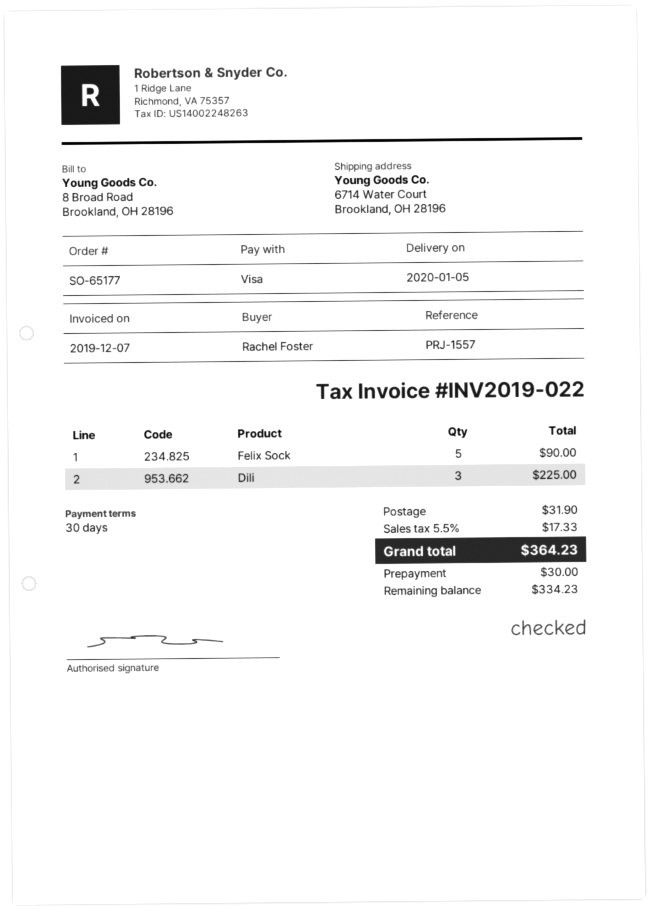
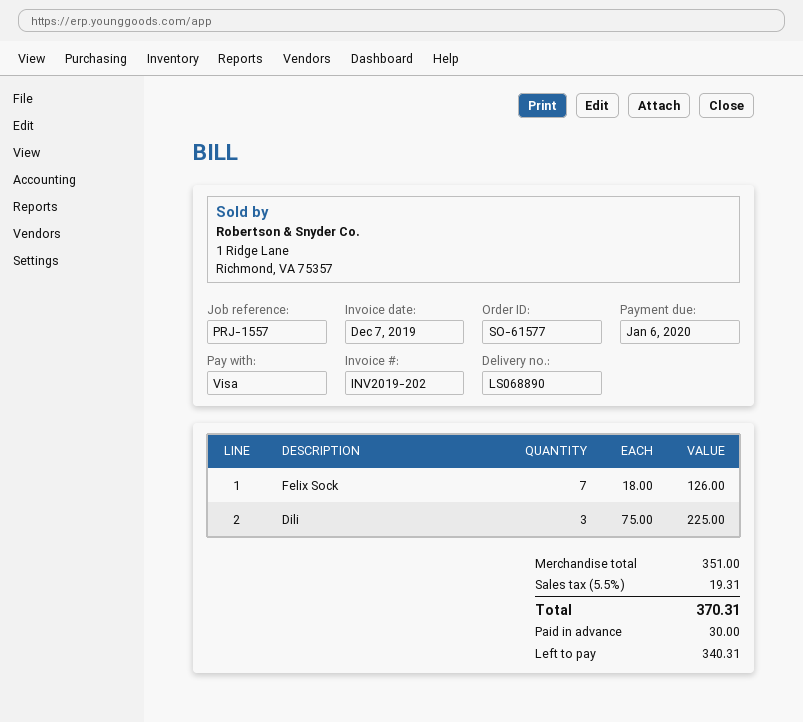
order number: SO-65177 -> SO-61577
invoice number: INV2019-022 -> INV2019-202
Felix Sock: 5 for 90.00 -> 7 for 126.00
shipping: 31.90 -> none
tax: 5.5% = 17.33 -> 5.5% = 19.31
total: 364.23 -> 370.31
balance: 334.23 -> 340.31

